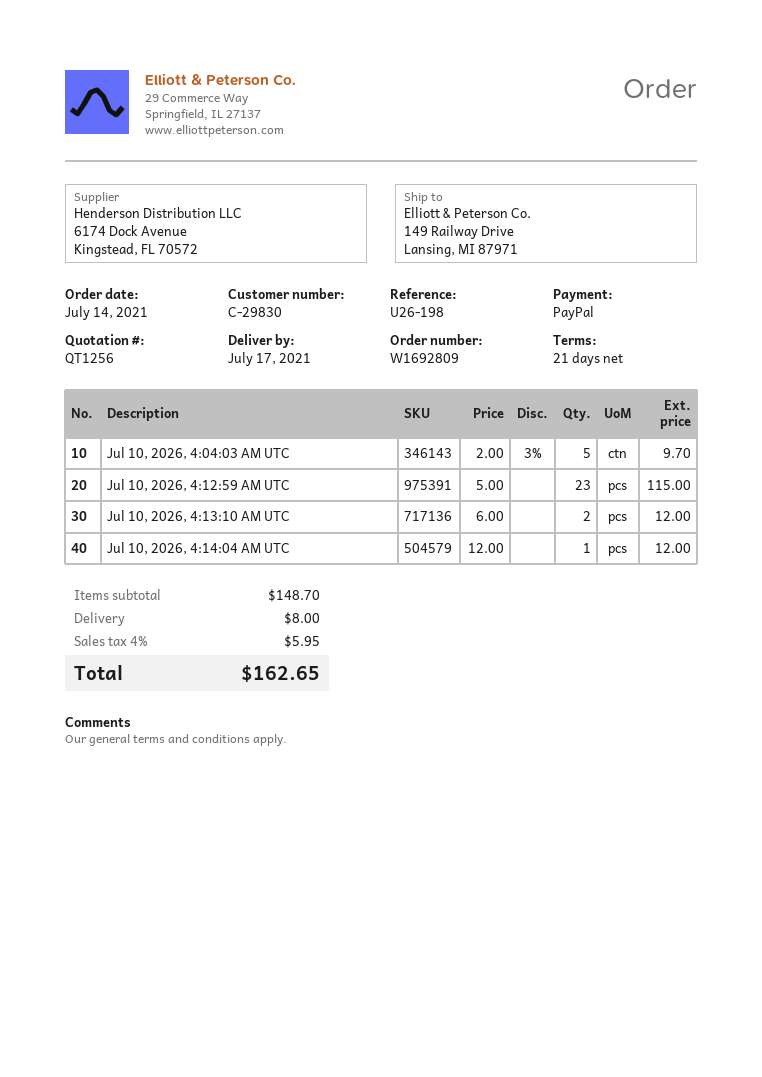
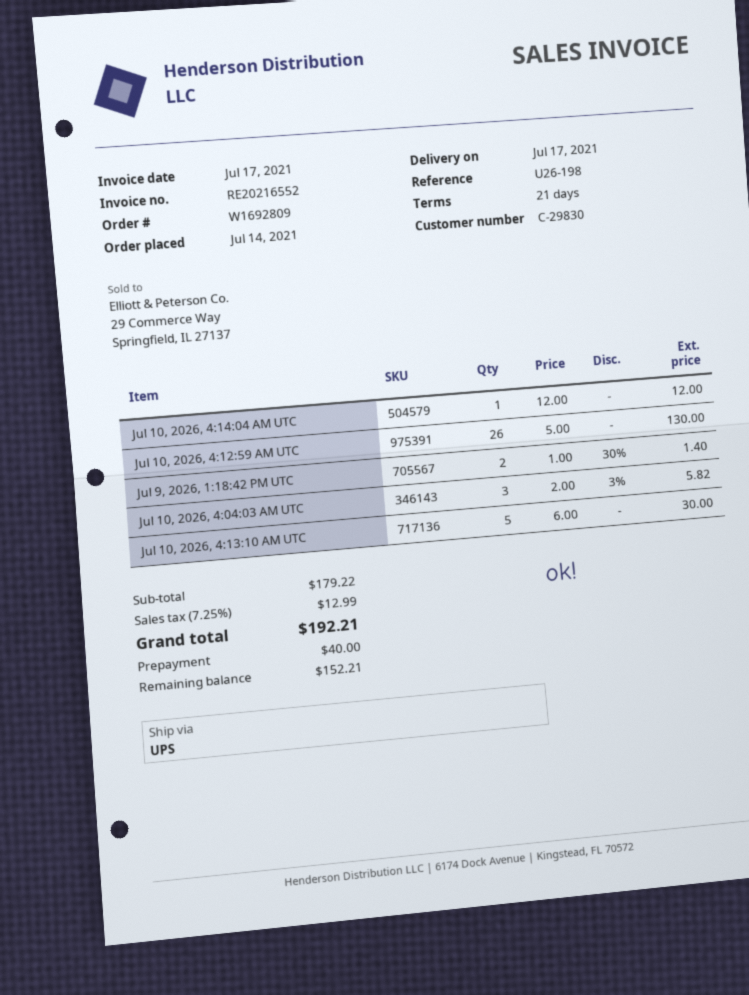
Jul 10, 2026, 4:04:03 AM UTC: 5 x 2.00 - 3% = 9.70 -> 3 x 2.00 - 3% = 5.82
Jul 10, 2026, 4:12:59 AM UTC: 23 x 5.00 = 115.00 -> 26 x 5.00 = 130.00
Jul 10, 2026, 4:13:10 AM UTC: 2 x 6.00 = 12.00 -> 5 x 6.00 = 30.00
Jul 9, 2026, 1:18:42 PM UTC: none -> 2 x 1.00 - 30% = 1.40
subtotal: 148.70 -> 179.22
shipping: 8.00 -> none
tax: 4% = 5.95 -> 7.25% = 12.99
total: 162.65 -> 192.21

